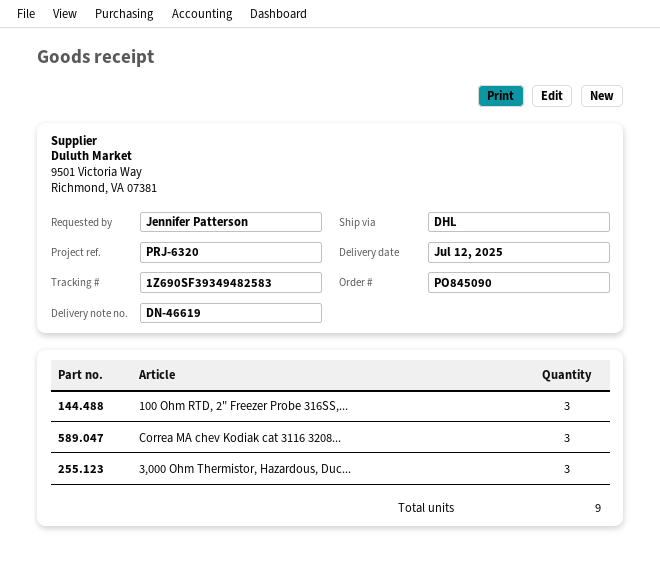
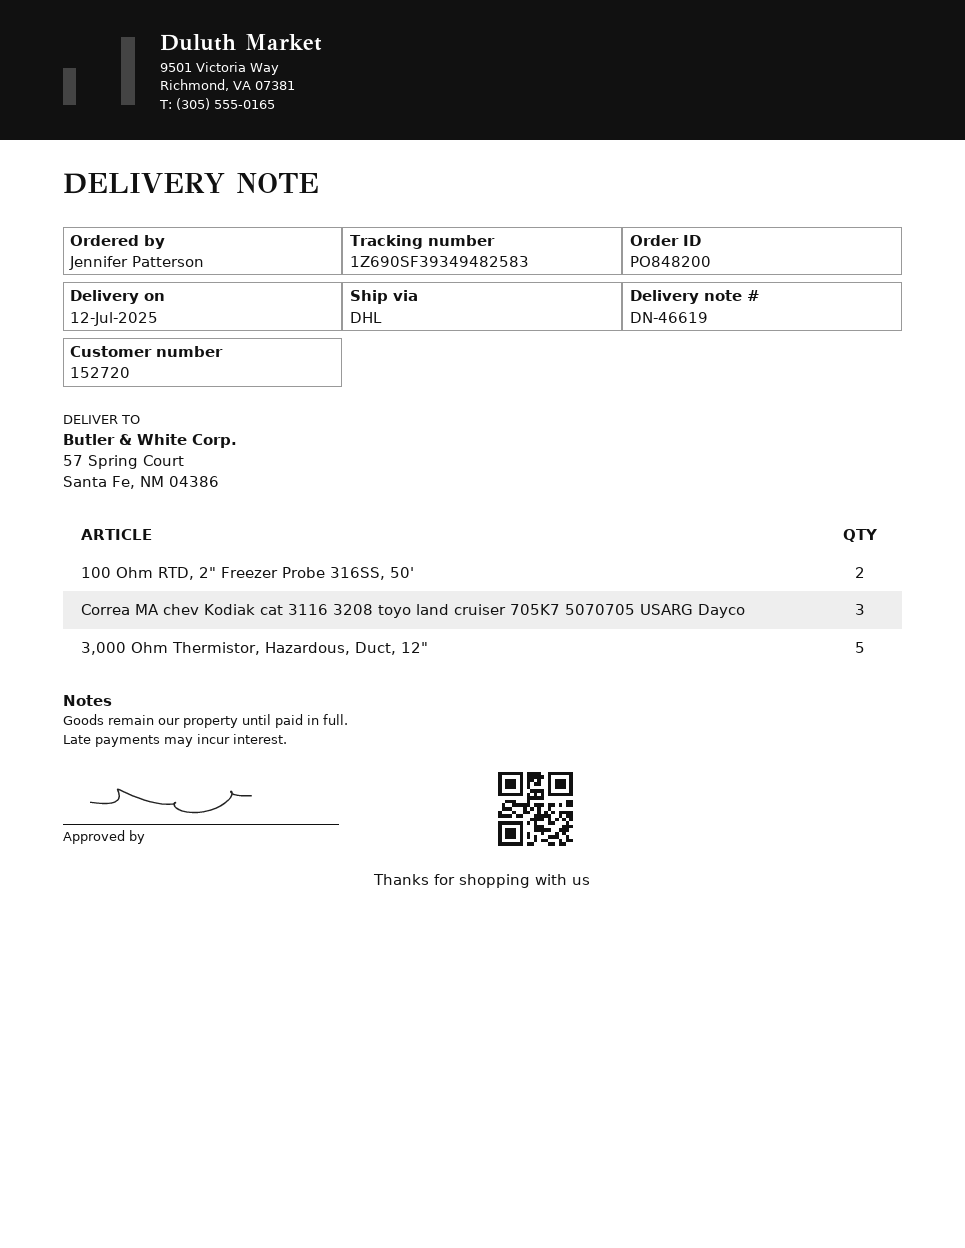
order number: PO845090 -> PO848200
100 Ohm RTD, 2" Freezer Probe 316SS,...: 3 -> 2
3,000 Ohm Thermistor, Hazardous, Duc...: 3 -> 5

